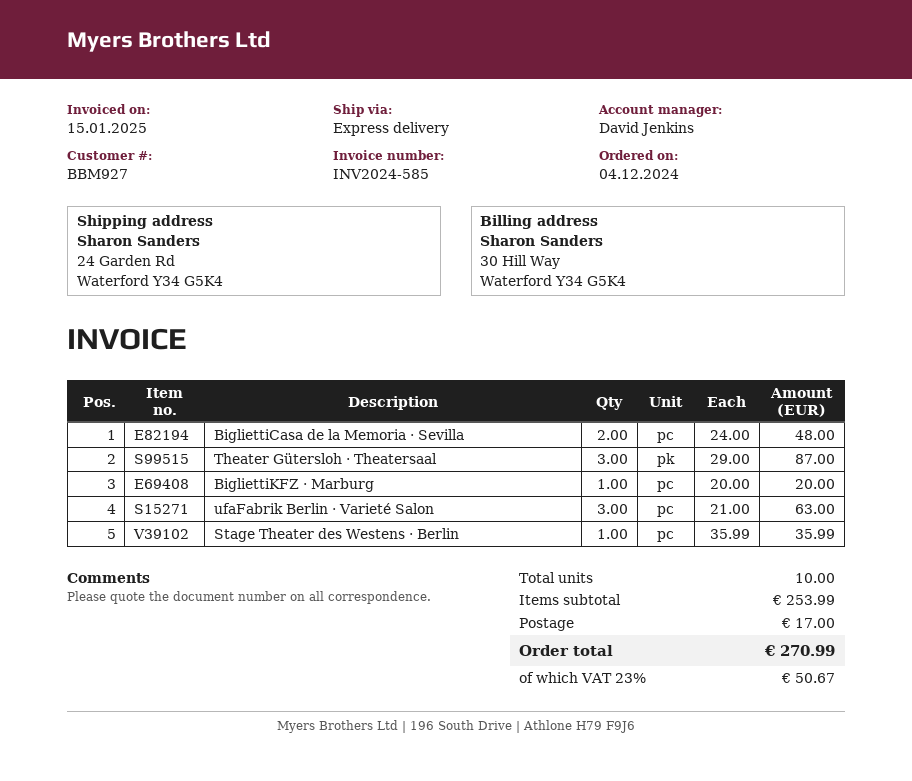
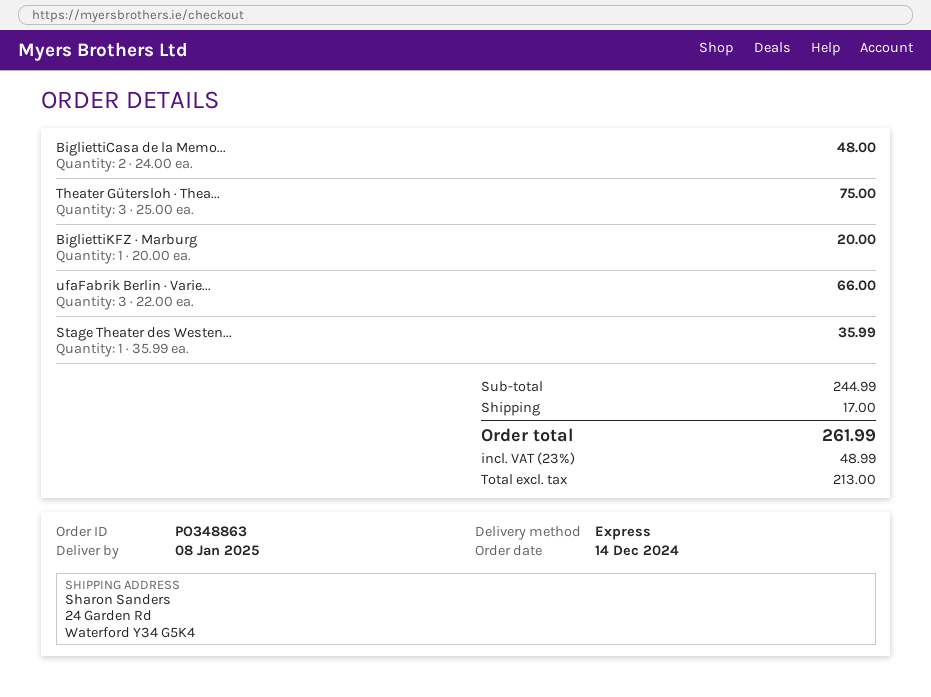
order date: 2024-12-04 -> 2024-12-14
Theater Gütersloh · Theatersaal: 3 x 29.00 = 87.00 -> 3 x 25.00 = 75.00
ufaFabrik Berlin · Varieté Salon: 3 x 21.00 = 63.00 -> 3 x 22.00 = 66.00
subtotal: 253.99 -> 244.99
tax: 23% = 50.67 -> 23% = 48.99
total: 270.99 -> 261.99

